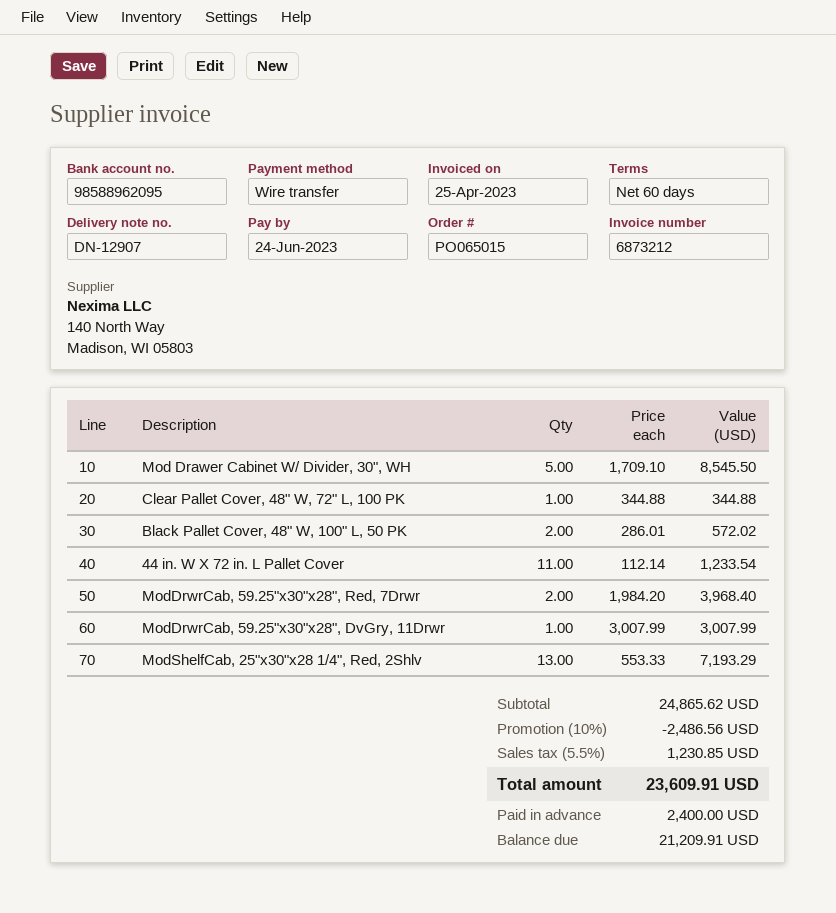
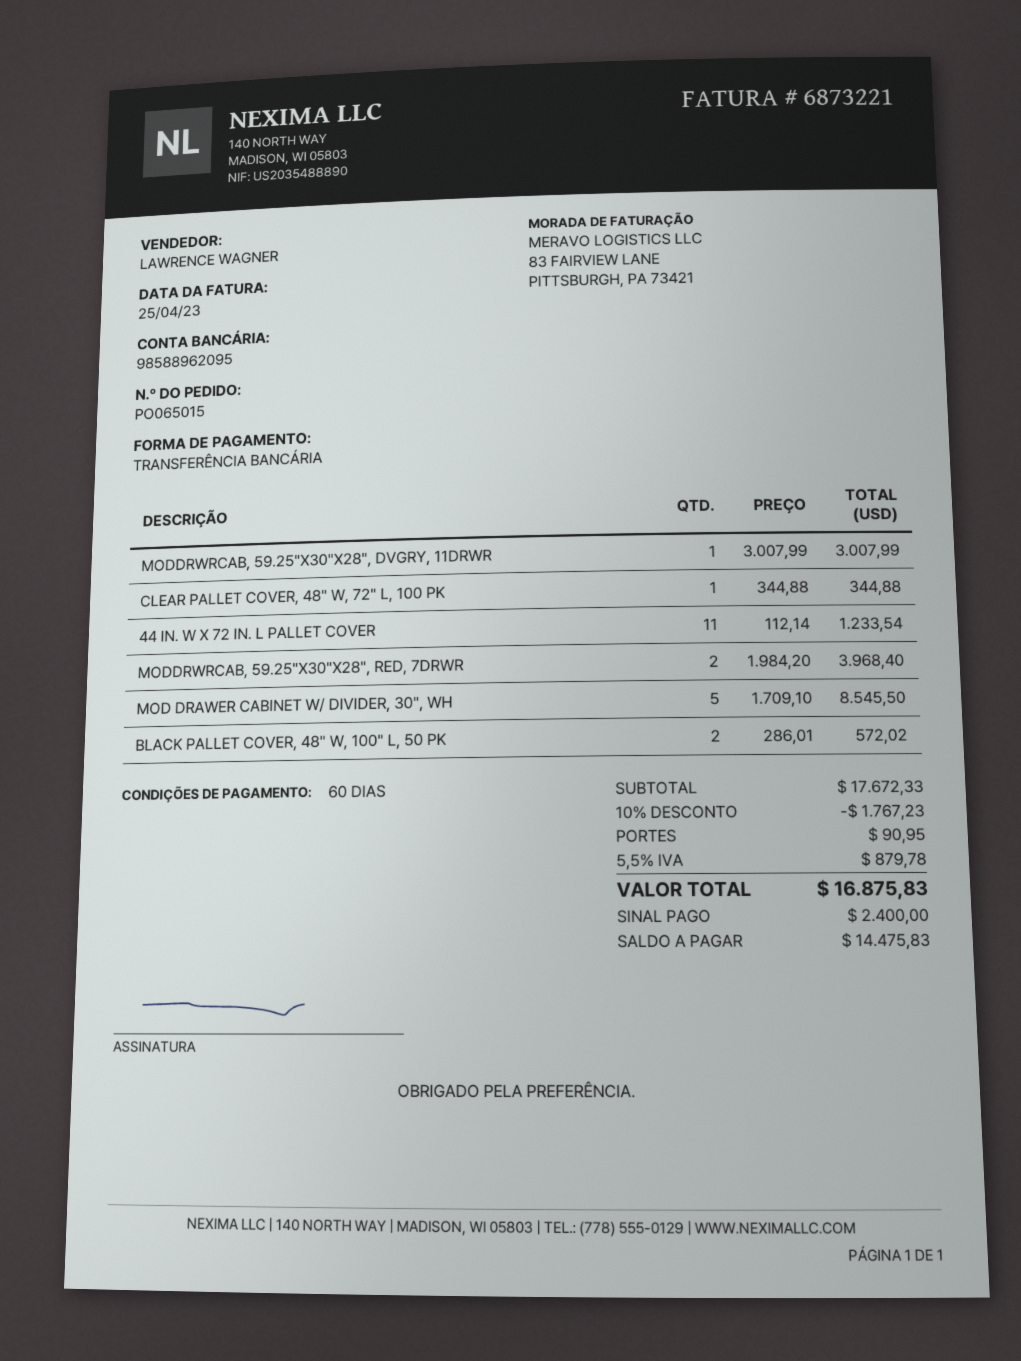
invoice number: 6873212 -> 6873221
ModShelfCab, 25"x30"x28 1/4", Red, 2Shlv: 13 x 553.33 = 7193.29 -> none
subtotal: 24865.62 -> 17672.33
discount: 10% = 2486.56 -> 10% = 1767.23
shipping: none -> 90.95
tax: 5.5% = 1230.85 -> 5.5% = 879.78
total: 23609.91 -> 16875.83
balance: 21209.91 -> 14475.83

